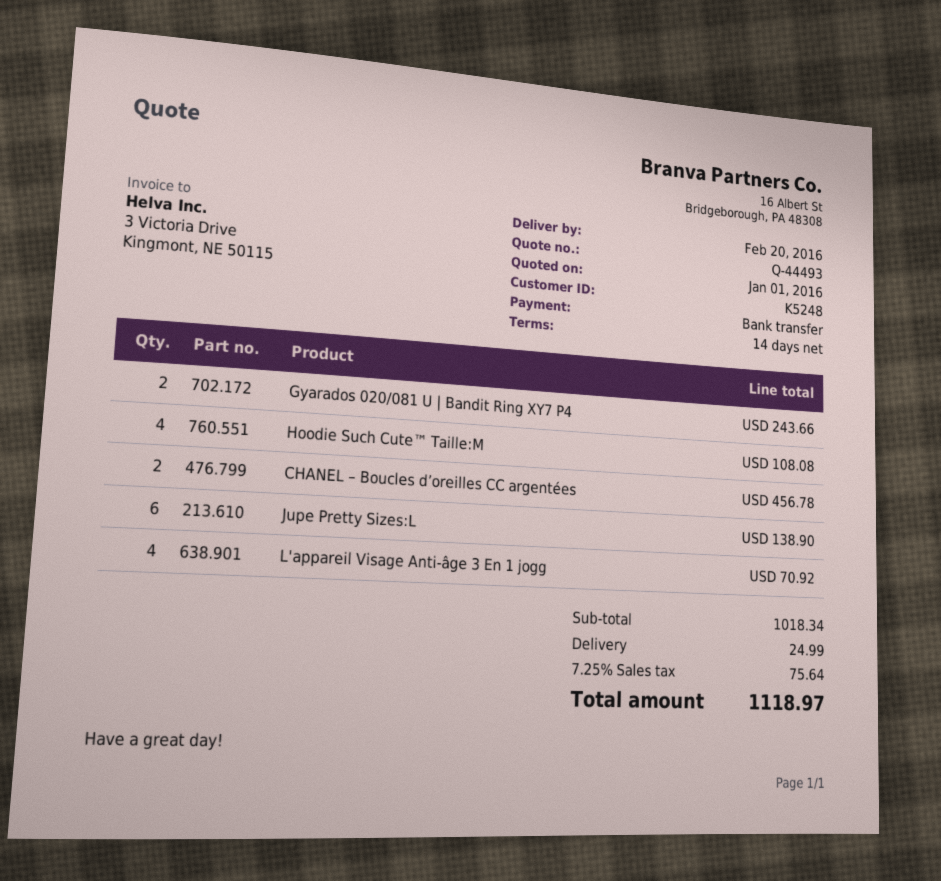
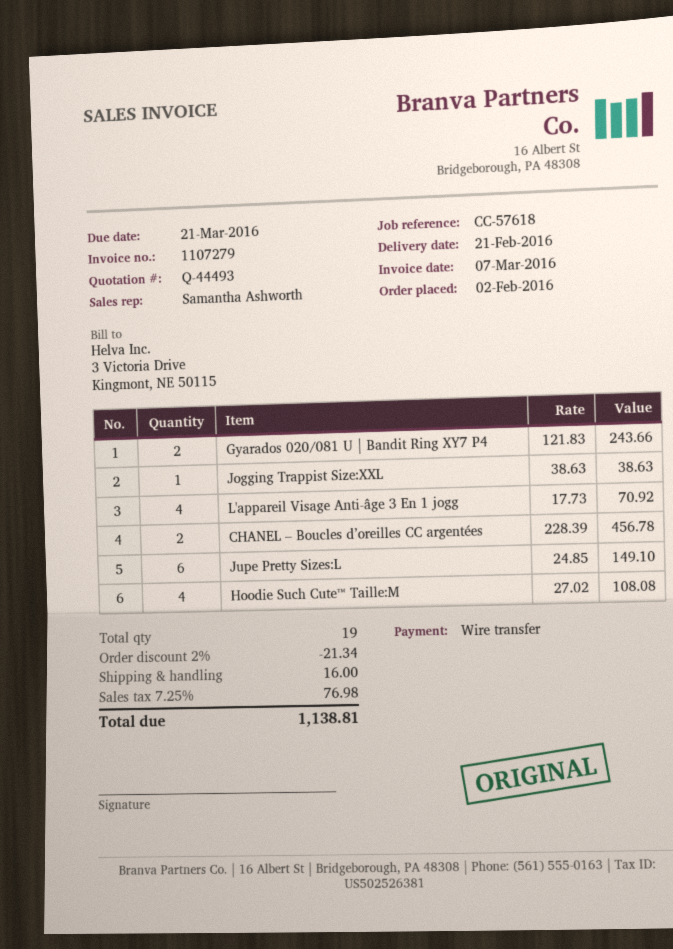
delivery date: 2016-02-20 -> 2016-02-21
Jupe Pretty Sizes:L: 6 for 138.90 -> 6 for 149.10
Jogging Trappist Size:XXL: none -> 1 for 38.63
discount: none -> 2% = 21.34
shipping: 24.99 -> 16.00
tax: 7.25% = 75.64 -> 7.25% = 76.98
total: 1118.97 -> 1138.81

